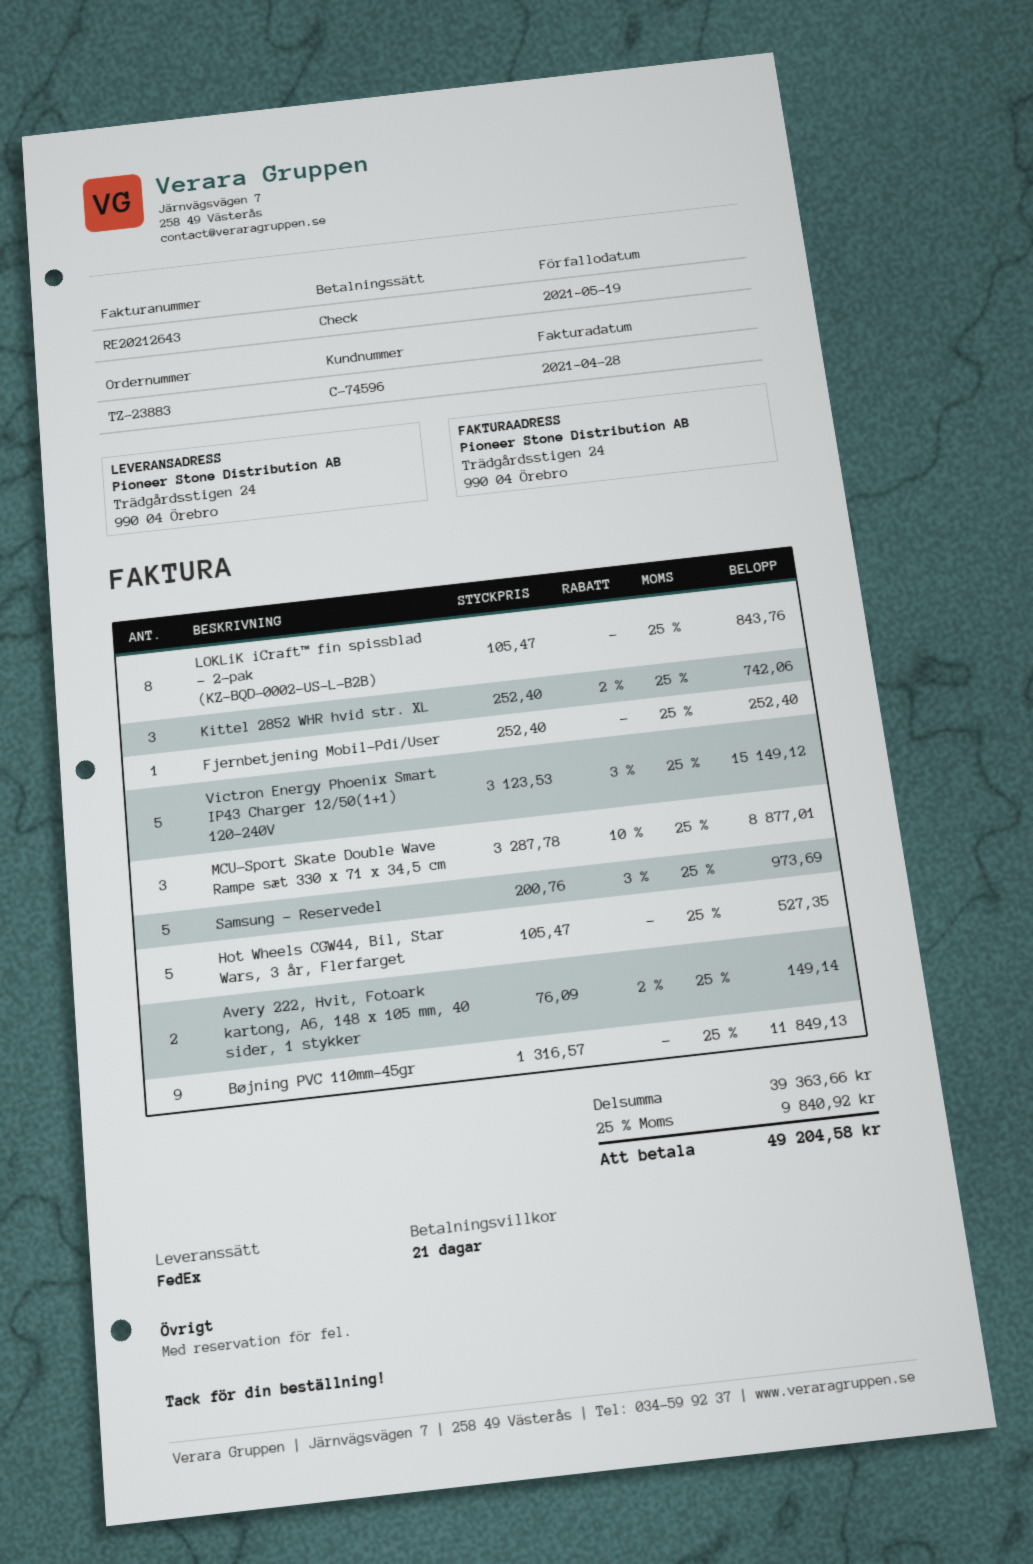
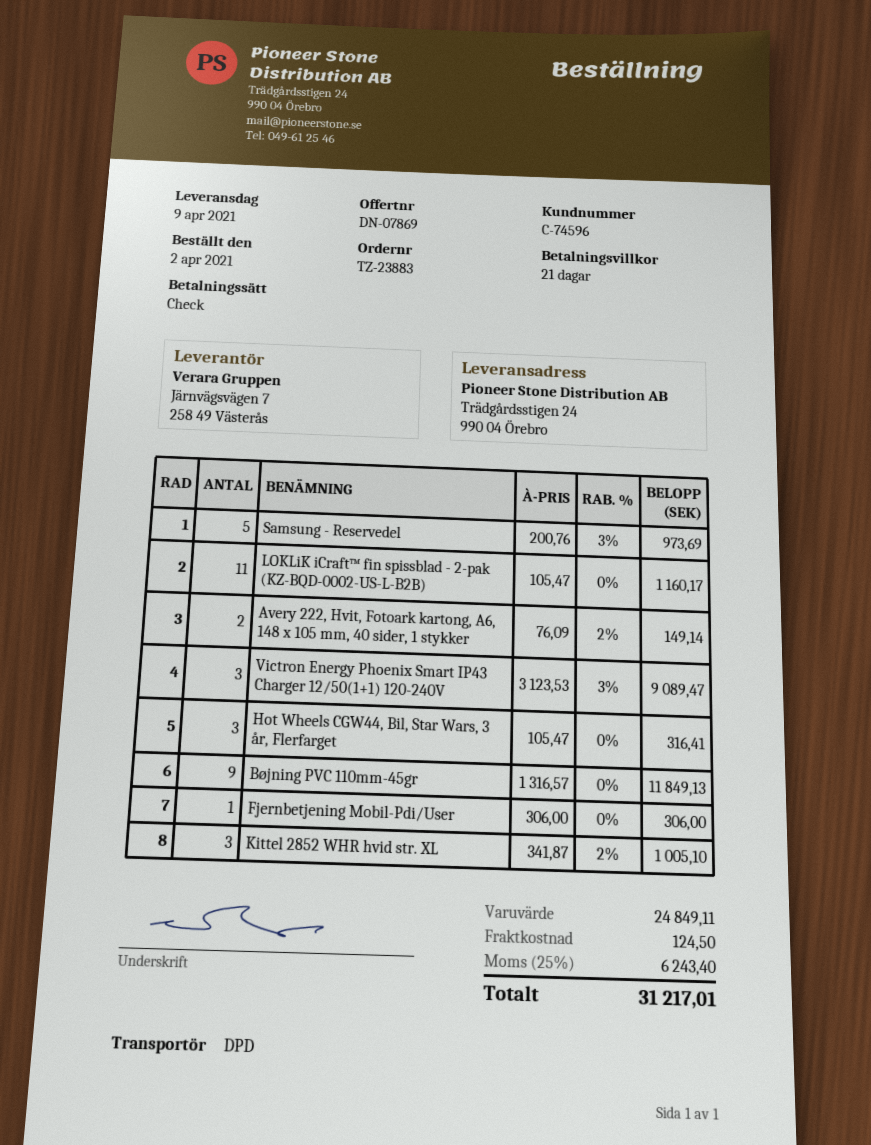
shipping method: FedEx -> DPD
LOKLiK iCraft™ fin spissblad - 2-pak (KZ-BQD-0002-US-L-B2B): 8 x 105.47 = 843.76 -> 11 x 105.47 = 1160.17
Kittel 2852 WHR hvid str. XL: 3 x 252.40 - 2% = 742.06 -> 3 x 341.87 - 2% = 1005.10
Fjernbetjening Mobil-Pdi/User: 1 x 252.40 = 252.40 -> 1 x 306.00 = 306.00
Victron Energy Phoenix Smart IP43 Charger 12/50(1+1) 120-240V: 5 x 3123.53 - 3% = 15149.12 -> 3 x 3123.53 - 3% = 9089.47
MCU-Sport Skate Double Wave Rampe sæt 330 x 71 x 34,5 cm: 3 x 3287.78 - 10% = 8877.01 -> none
Hot Wheels CGW44, Bil, Star Wars, 3 år, Flerfarget: 5 x 105.47 = 527.35 -> 3 x 105.47 = 316.41
subtotal: 39363.66 -> 24849.11
shipping: none -> 124.50
tax: 25% = 9840.92 -> 25% = 6243.40
total: 49204.58 -> 31217.01

